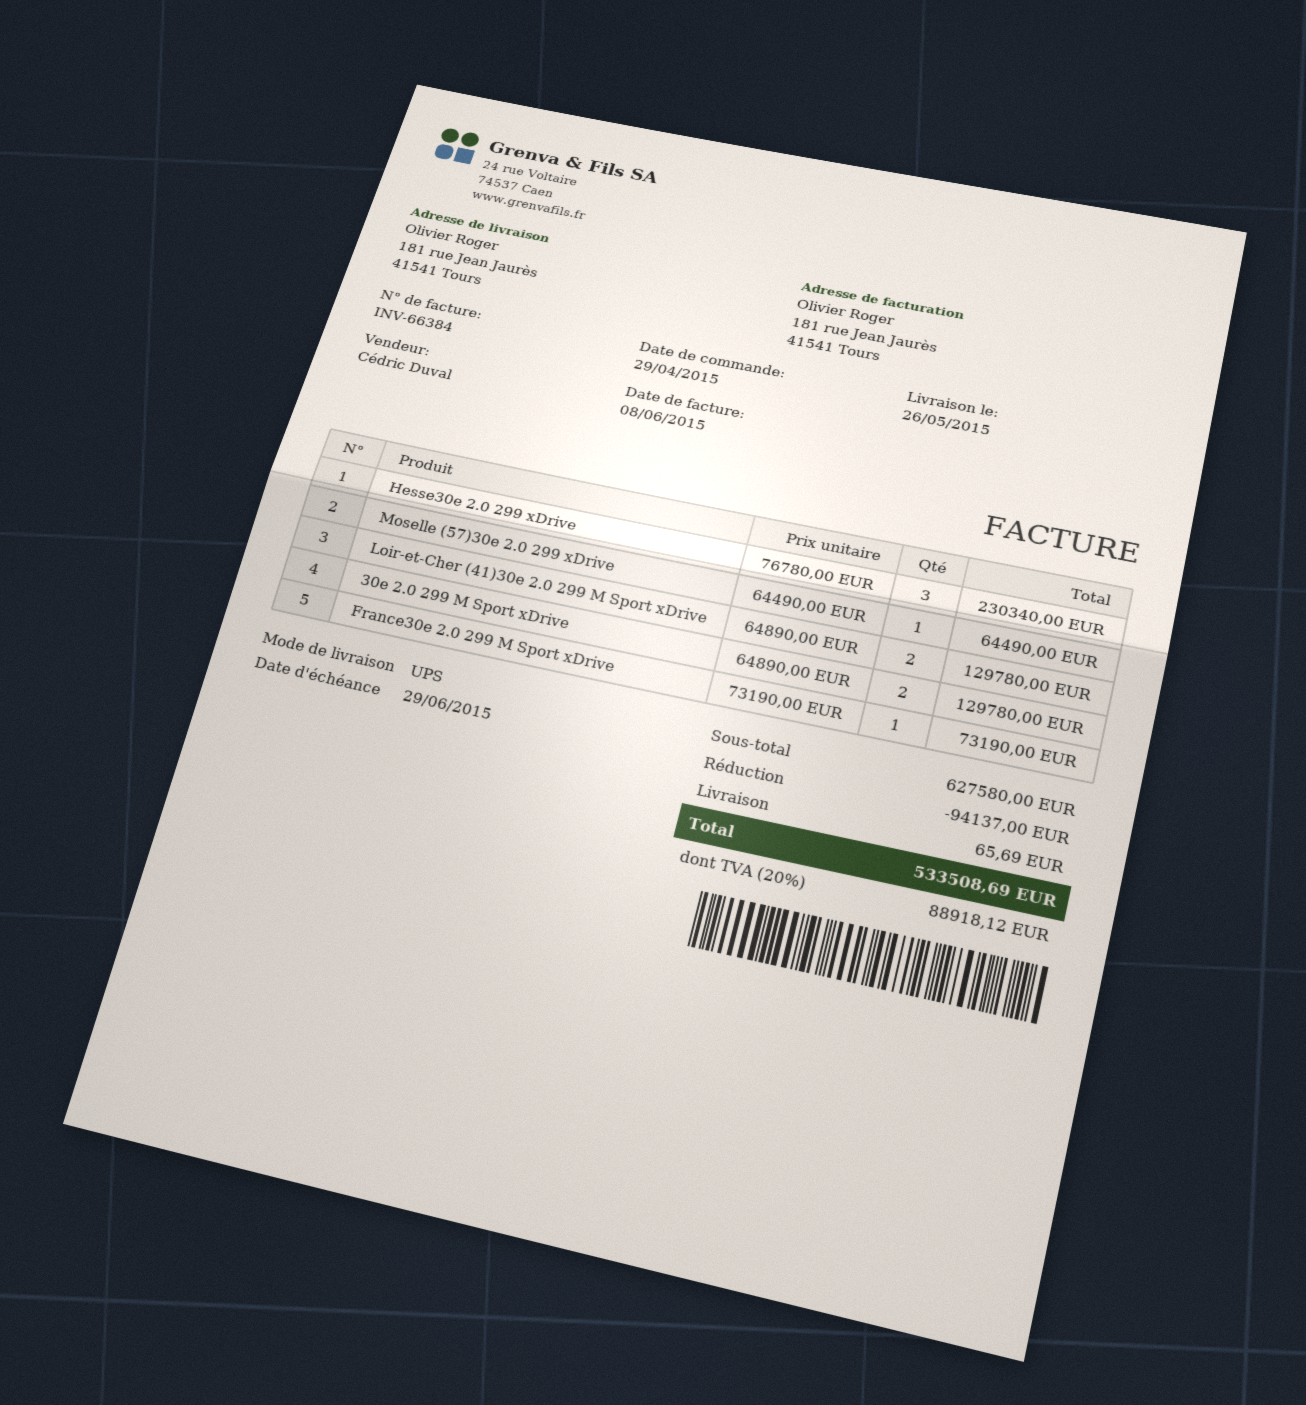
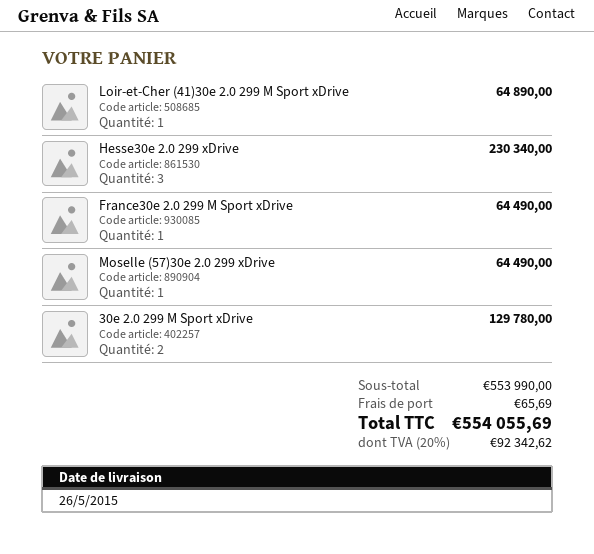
Loir-et-Cher (41)30e 2.0 299 M Sport xDrive: 2 for 129780.00 -> 1 for 64890.00
France30e 2.0 299 M Sport xDrive: 1 for 73190.00 -> 1 for 64490.00
subtotal: 627580.00 -> 553990.00
discount: 94137.00 -> none
tax: 20% = 88918.12 -> 20% = 92342.62
total: 533508.69 -> 554055.69

